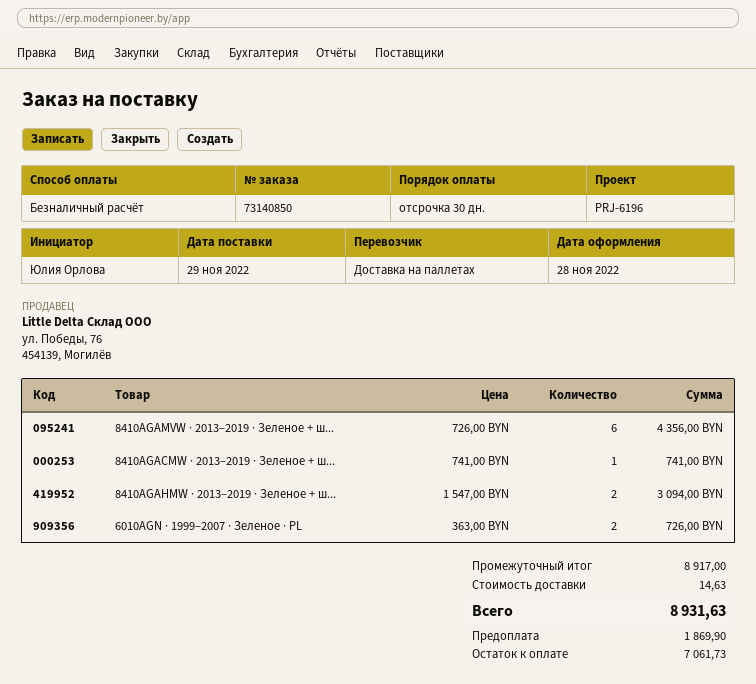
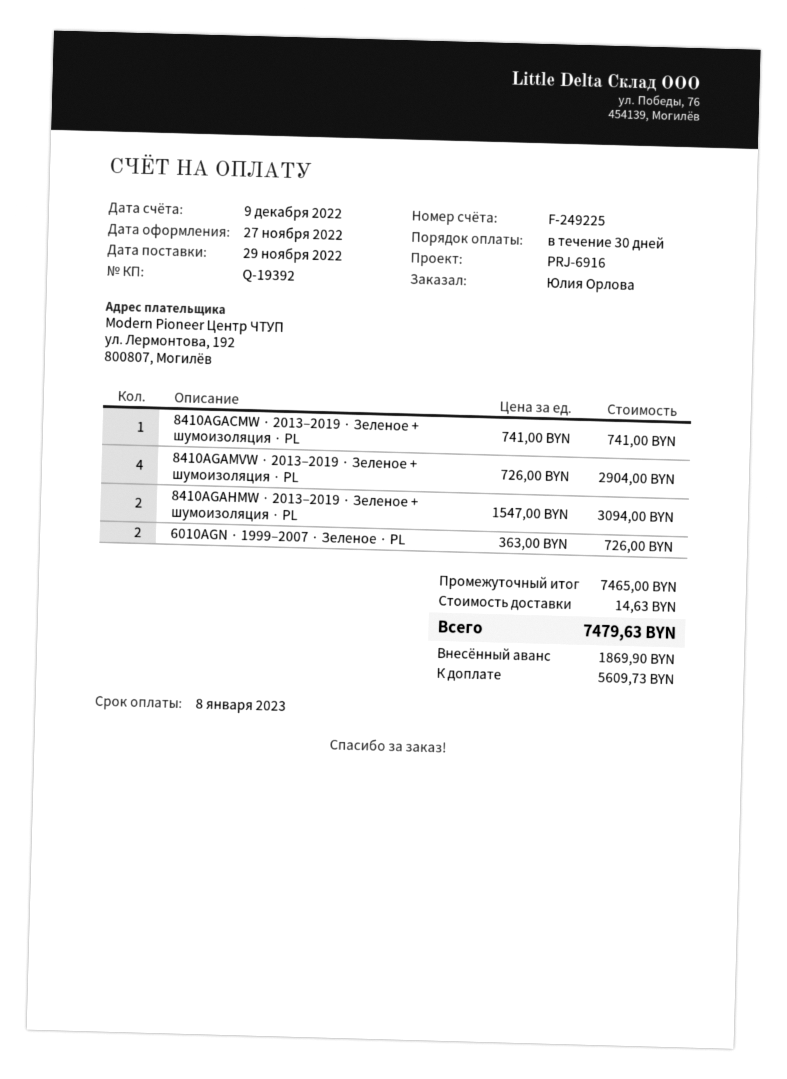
order date: 2022-11-28 -> 2022-11-27
reference: PRJ-6196 -> PRJ-6916
8410AGAMVW · 2013–2019 · Зеленое + ш...: 6 x 726.00 = 4356.00 -> 4 x 726.00 = 2904.00
subtotal: 8917.00 -> 7465.00
total: 8931.63 -> 7479.63
balance: 7061.73 -> 5609.73

